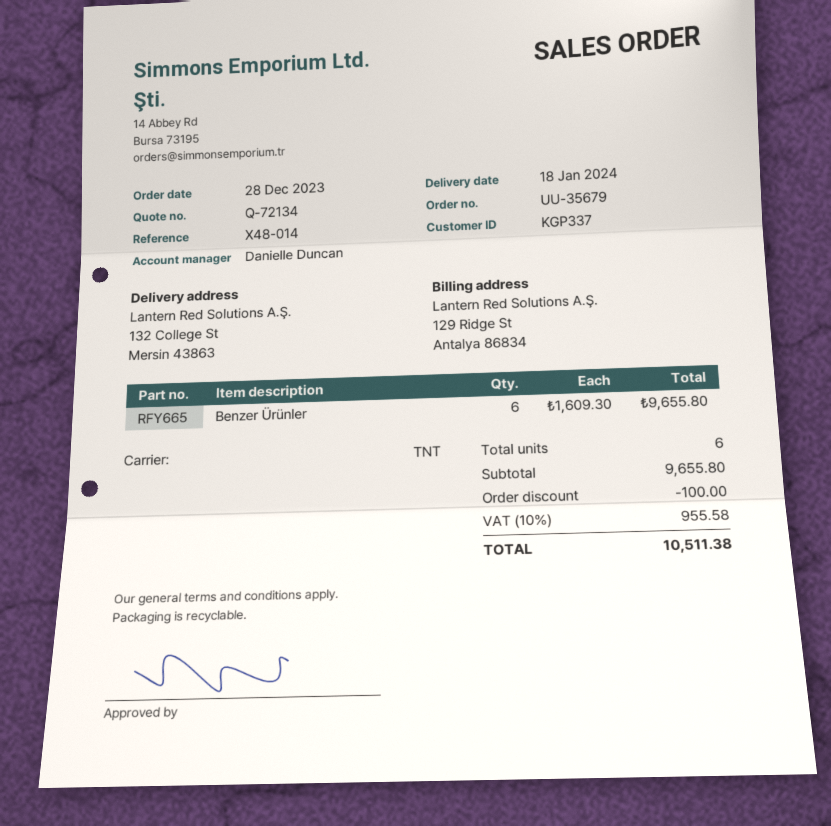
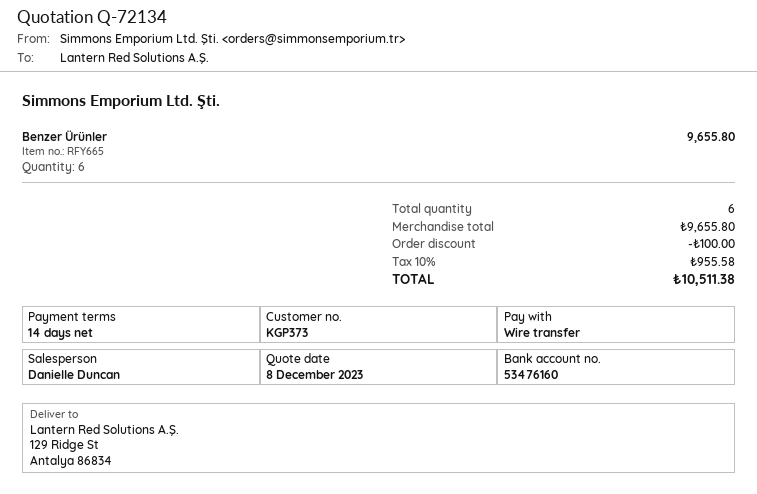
customer number: KGP337 -> KGP373
ship to: 132 College St, Mersin 43863 -> 129 Ridge St, Antalya 86834

